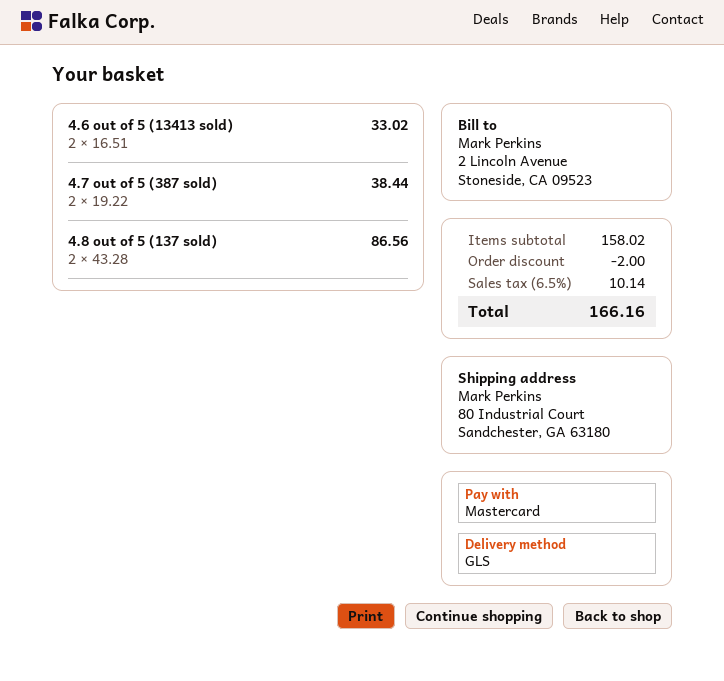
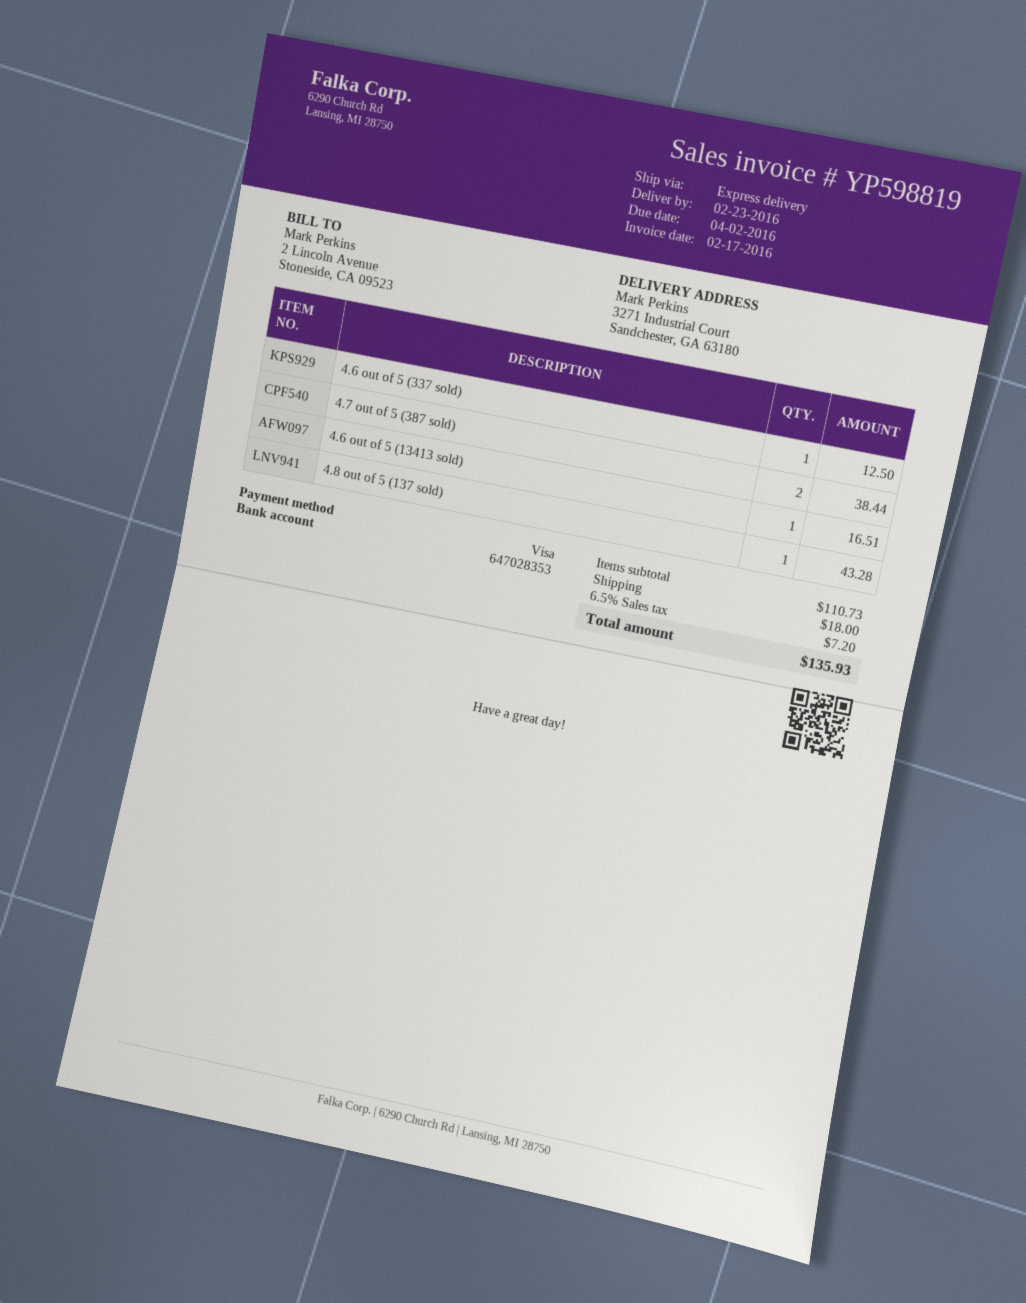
payment method: Mastercard -> Visa
shipping method: GLS -> express
ship to: 80 Industrial Court, Sandchester, GA 63180 -> 3271 Industrial Court, Sandchester, GA 63180
4.6 out of 5 (13413 sold): 2 for 33.02 -> 1 for 16.51
4.8 out of 5 (137 sold): 2 for 86.56 -> 1 for 43.28
4.6 out of 5 (337 sold): none -> 1 for 12.50
subtotal: 158.02 -> 110.73
discount: 2.00 -> none
shipping: none -> 18.00
tax: 6.5% = 10.14 -> 6.5% = 7.20
total: 166.16 -> 135.93

